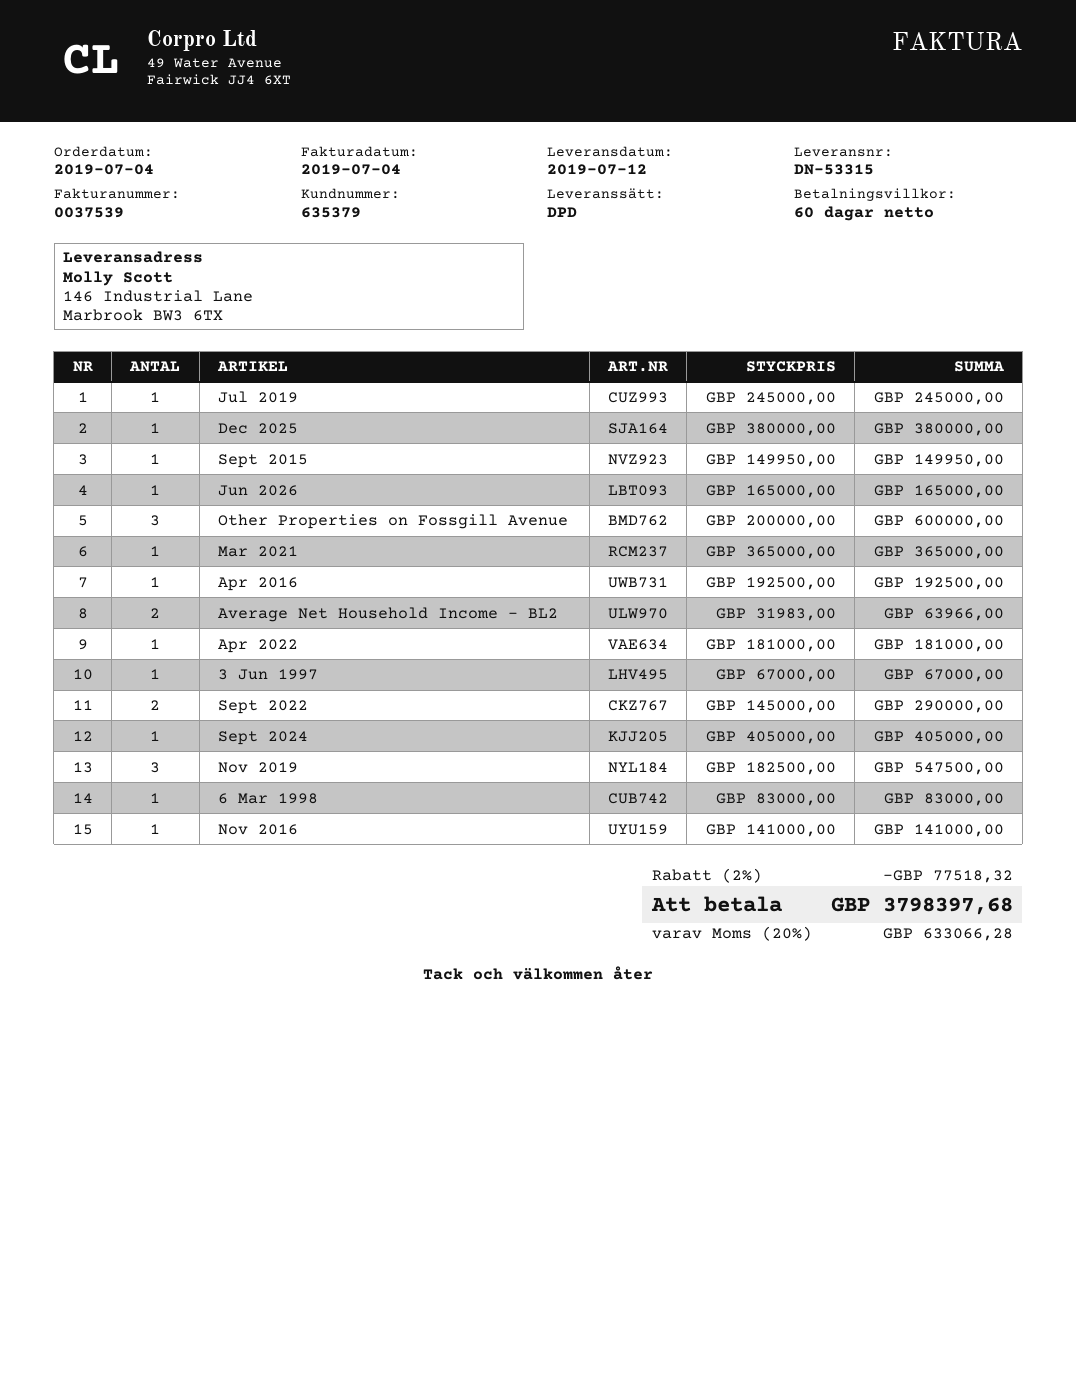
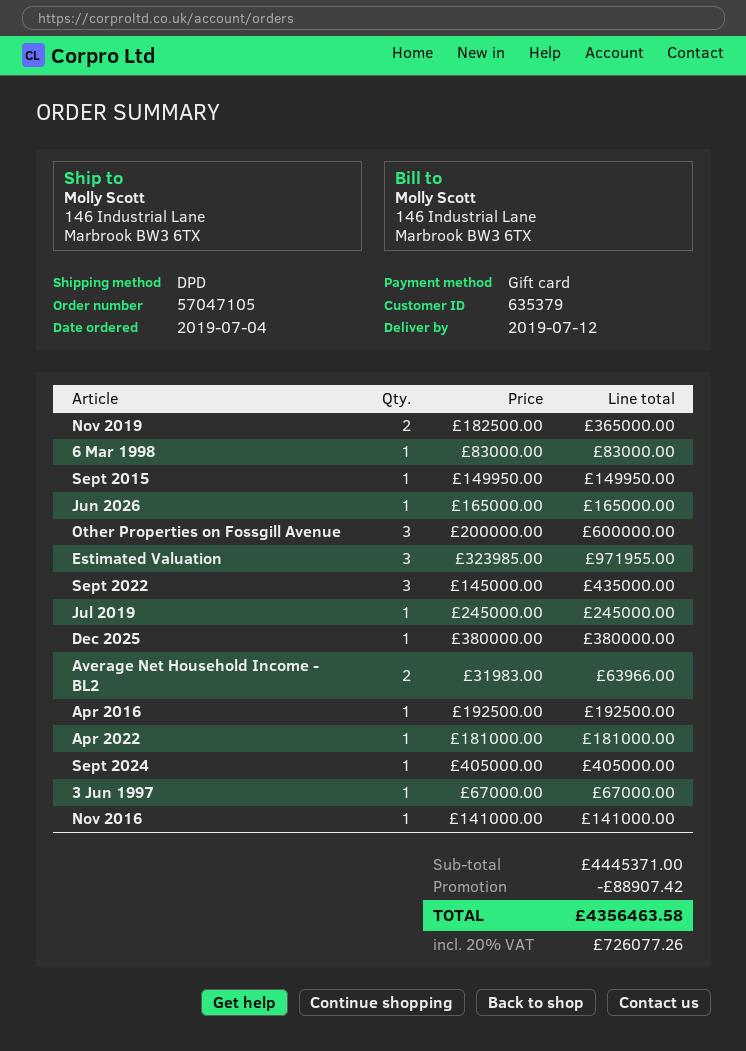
Mar 2021: 1 x 365000.00 = 365000.00 -> none
Sept 2022: 2 x 145000.00 = 290000.00 -> 3 x 145000.00 = 435000.00
Nov 2019: 3 x 182500.00 = 547500.00 -> 2 x 182500.00 = 365000.00
Estimated Valuation: none -> 3 x 323985.00 = 971955.00
discount: 77518.32 -> 88907.42
tax: 20% = 633066.28 -> 20% = 726077.26
total: 3798397.68 -> 4356463.58

